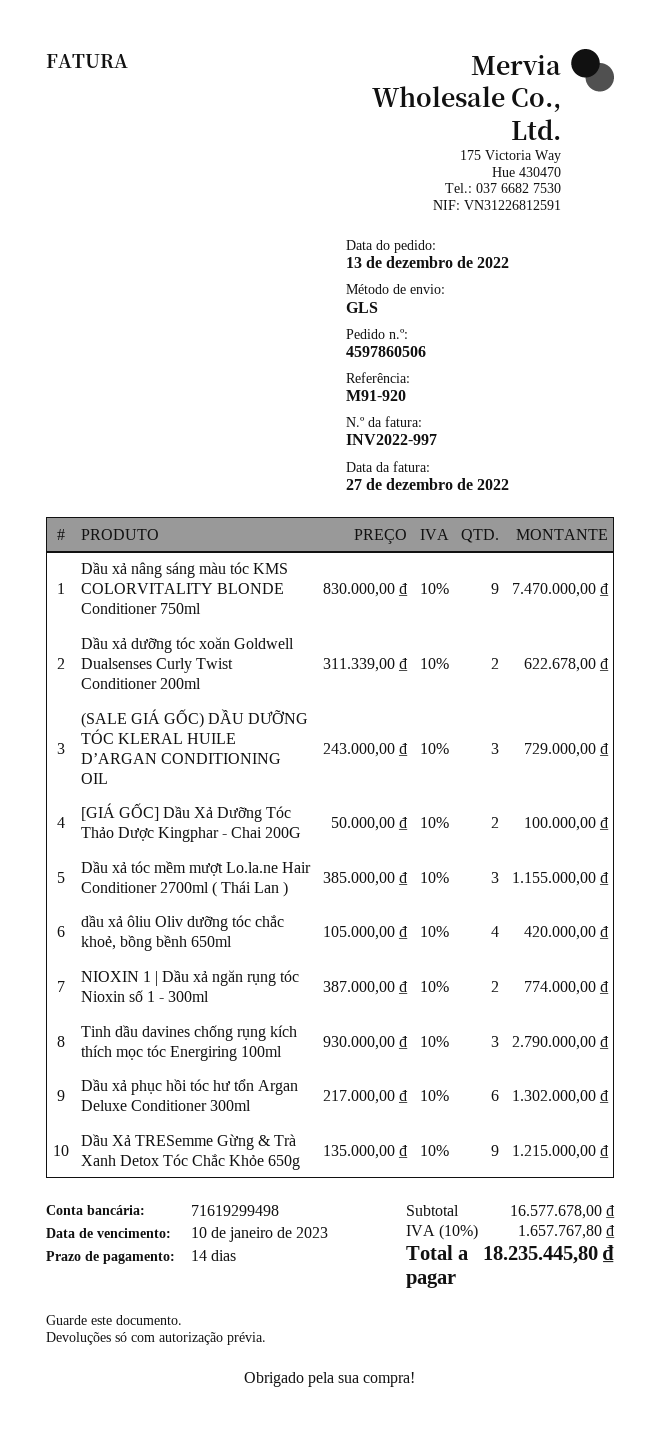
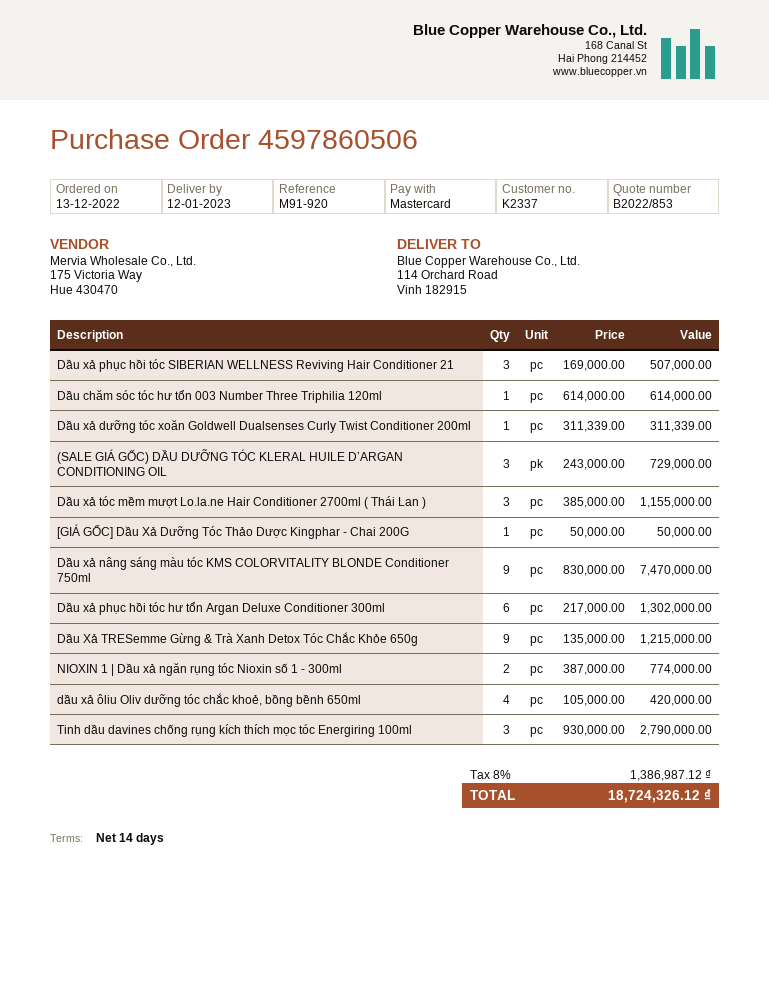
Dầu xả dưỡng tóc xoăn Goldwell Dualsenses Curly Twist Conditioner 200ml: 2 x 311339.00 = 622678.00 -> 1 x 311339.00 = 311339.00
[GIÁ GỐC] Dầu Xả Dưỡng Tóc Thảo Dược Kingphar - Chai 200G: 2 x 50000.00 = 100000.00 -> 1 x 50000.00 = 50000.00
Dầu xả phục hồi tóc SIBERIAN WELLNESS Reviving Hair Conditioner 21: none -> 3 x 169000.00 = 507000.00
Dầu chăm sóc tóc hư tổn 003 Number Three Triphilia 120ml: none -> 1 x 614000.00 = 614000.00
tax: 10% = 1657767.80 -> 8% = 1386987.12
total: 18235445.80 -> 18724326.12

